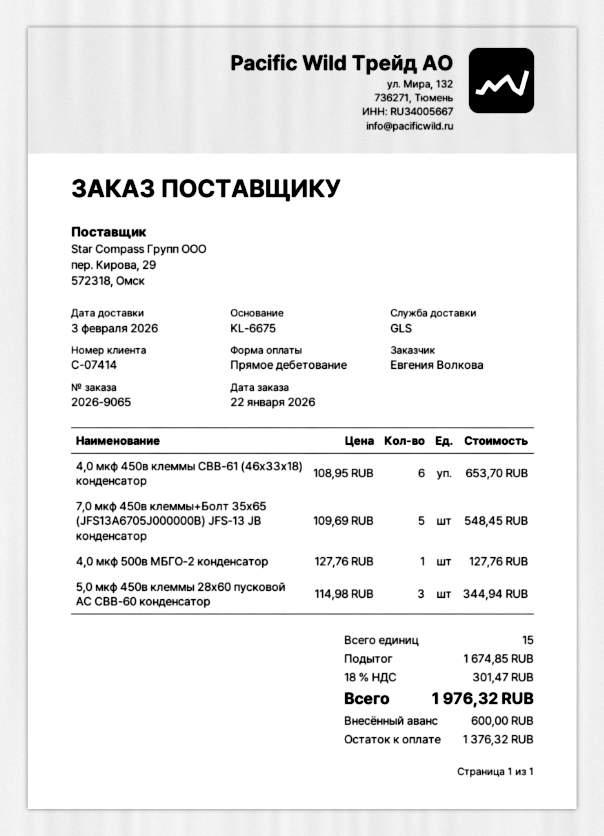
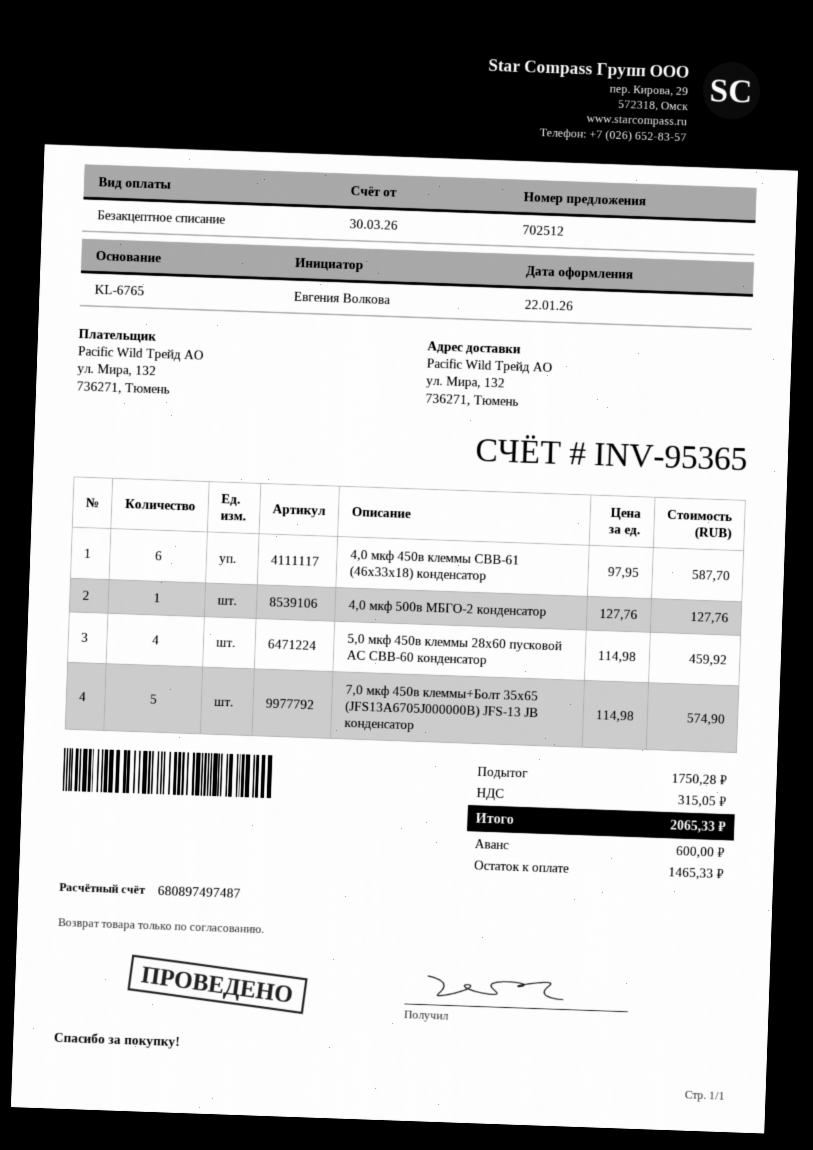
reference: KL-6675 -> KL-6765
4,0 мкф 450в клеммы CBB-61 (46x33x18) конденсатор: 6 x 108.95 = 653.70 -> 6 x 97.95 = 587.70
7,0 мкф 450в клеммы+Болт 35х65 (JFS13A6705J000000B) JFS-13 JB конденсатор: 5 x 109.69 = 548.45 -> 5 x 114.98 = 574.90
5,0 мкф 450в клеммы 28х60 пусковой AC CBB-60 конденсатор: 3 x 114.98 = 344.94 -> 4 x 114.98 = 459.92
subtotal: 1674.85 -> 1750.28
tax: 301.47 -> 315.05
total: 1976.32 -> 2065.33
balance: 1376.32 -> 1465.33

